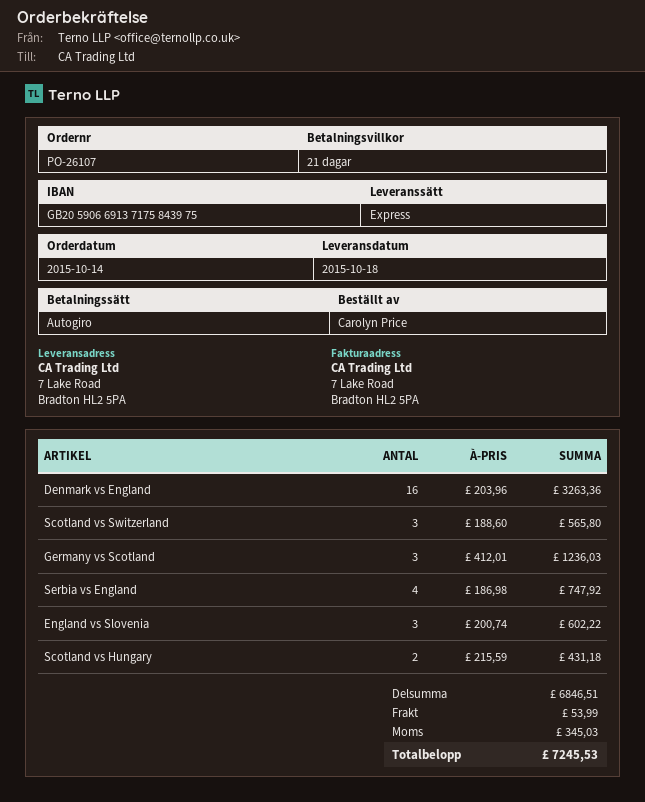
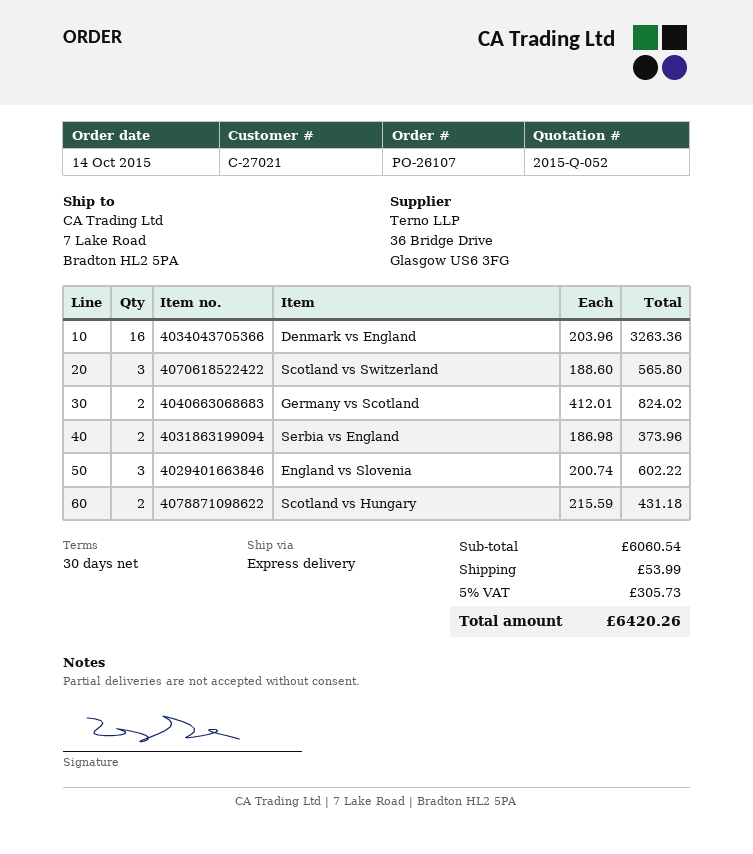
payment terms: 21 days -> 30 days
Germany vs Scotland: 3 x 412.01 = 1236.03 -> 2 x 412.01 = 824.02
Serbia vs England: 4 x 186.98 = 747.92 -> 2 x 186.98 = 373.96
subtotal: 6846.51 -> 6060.54
tax: 345.03 -> 305.73
total: 7245.53 -> 6420.26

